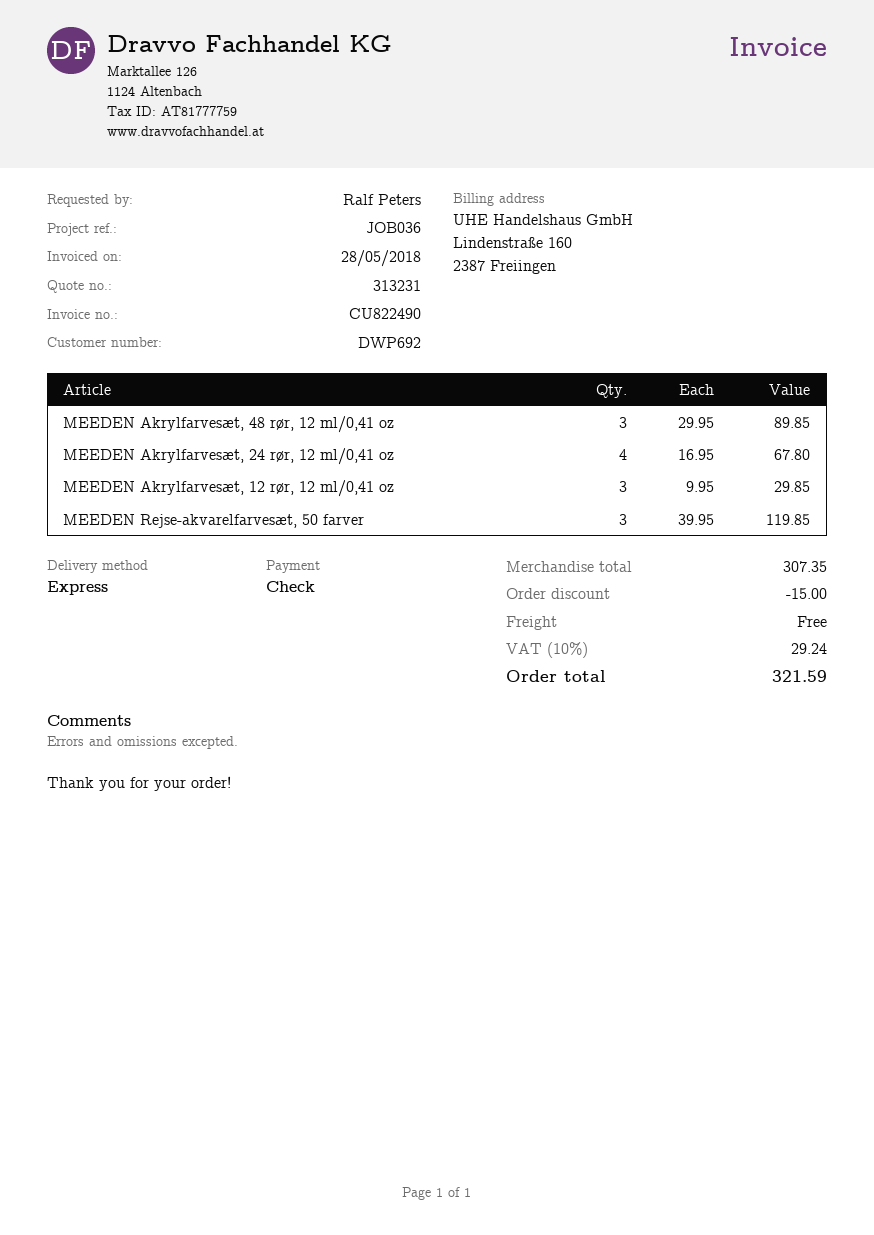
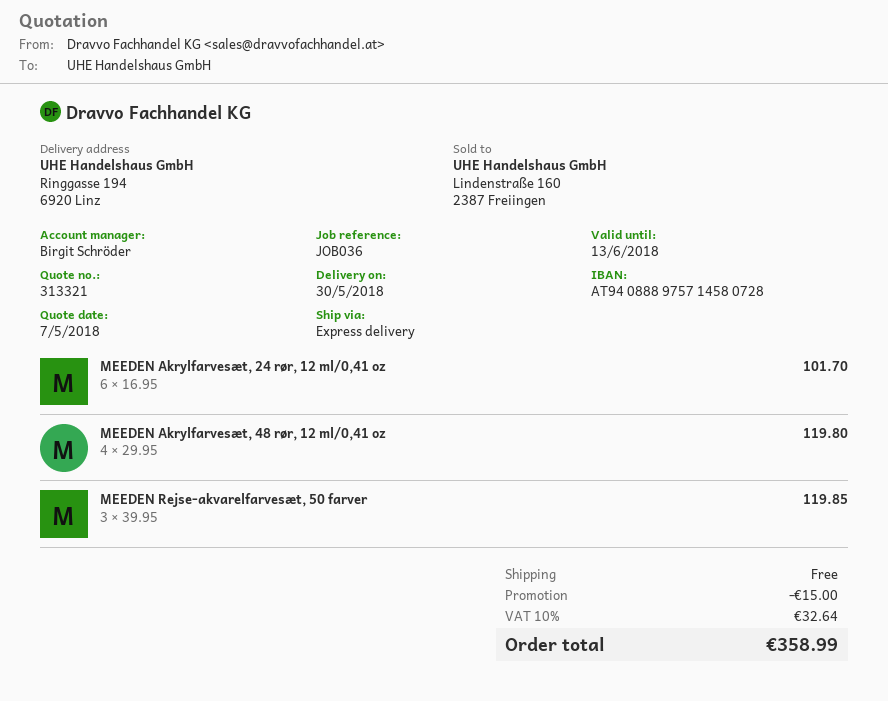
quote number: 313231 -> 313321
MEEDEN Akrylfarvesæt, 48 rør, 12 ml/0,41 oz: 3 x 29.95 = 89.85 -> 4 x 29.95 = 119.80
MEEDEN Akrylfarvesæt, 24 rør, 12 ml/0,41 oz: 4 x 16.95 = 67.80 -> 6 x 16.95 = 101.70
MEEDEN Akrylfarvesæt, 12 rør, 12 ml/0,41 oz: 3 x 9.95 = 29.85 -> none
tax: 10% = 29.24 -> 10% = 32.64
total: 321.59 -> 358.99

